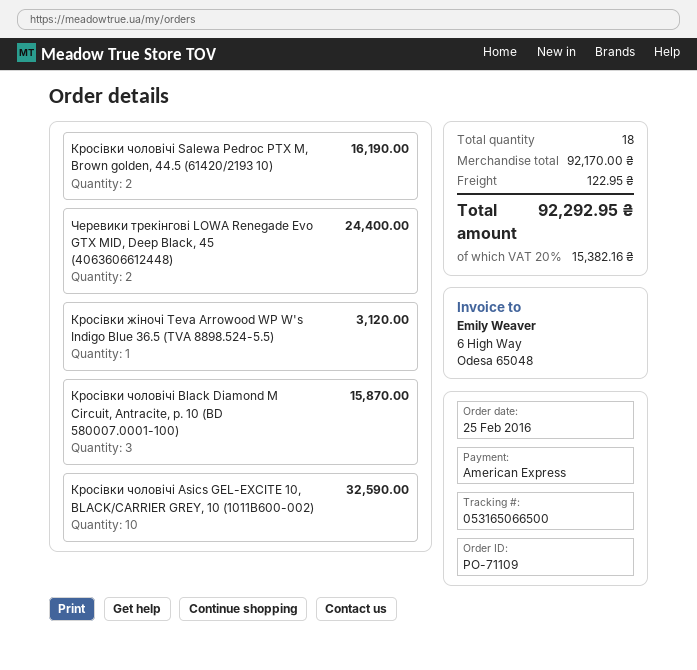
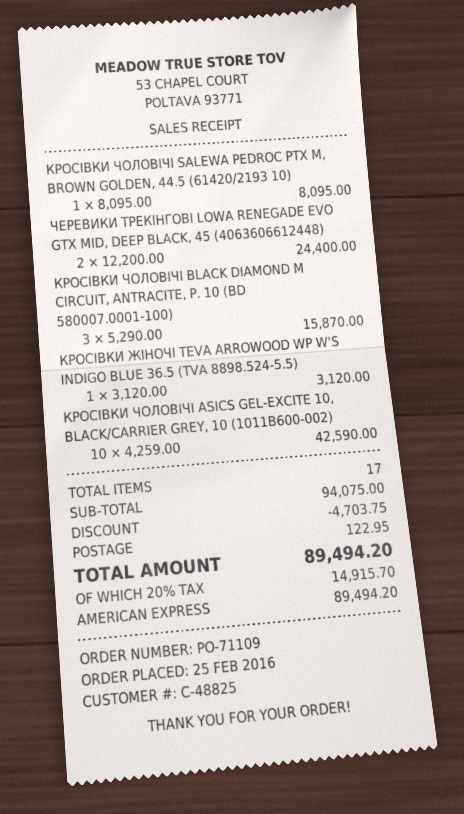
Кросівки чоловічі Salewa Pedroc PTX M, Brown golden, 44.5 (61420/2193 10): 2 for 16190.00 -> 1 for 8095.00
Кросівки чоловічі Asics GEL-EXCITE 10, BLACK/CARRIER GREY, 10 (1011B600-002): 10 for 32590.00 -> 10 for 42590.00
total quantity: 18 -> 17
subtotal: 92170.00 -> 94075.00
discount: none -> 4703.75
tax: 20% = 15382.16 -> 20% = 14915.70
total: 92292.95 -> 89494.20

